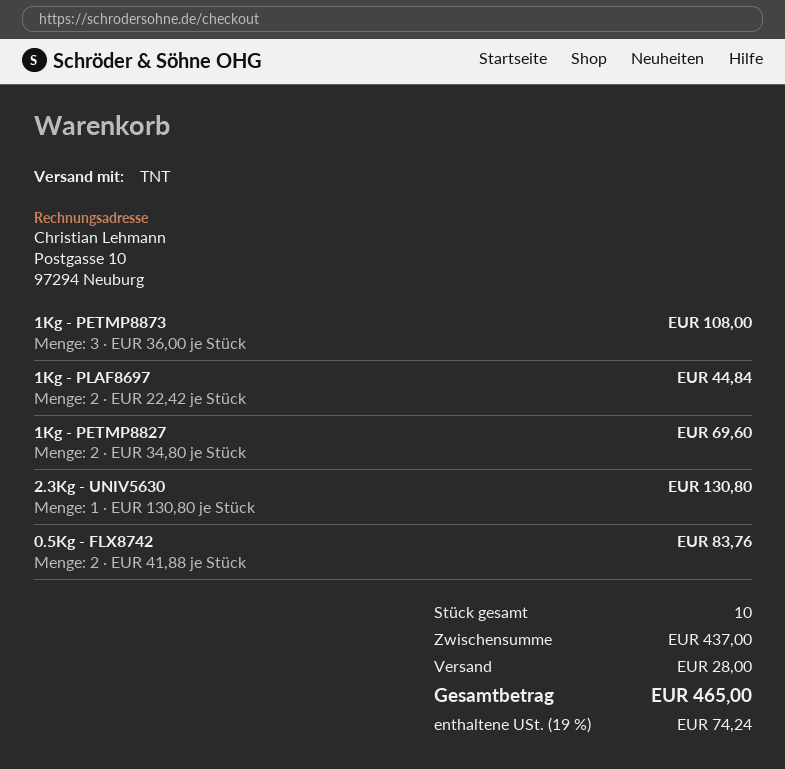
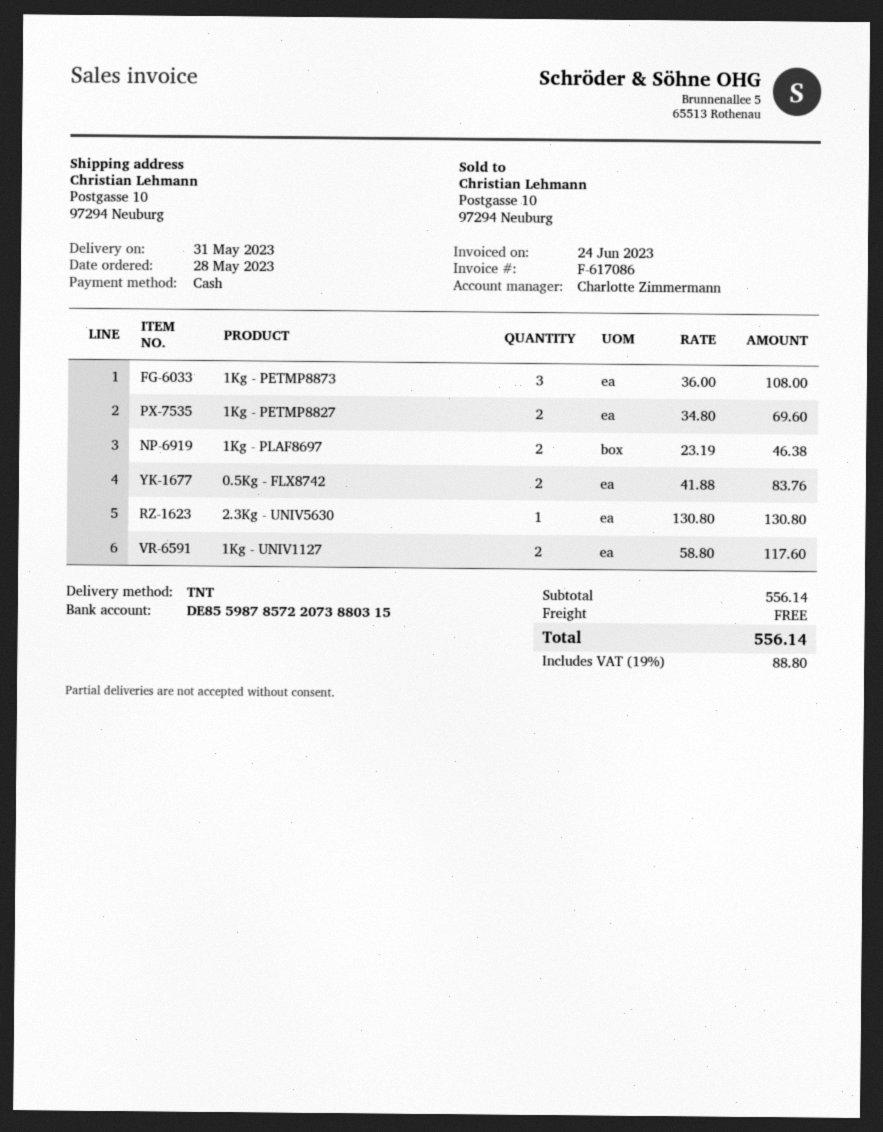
1Kg - PLAF8697: 2 x 22.42 = 44.84 -> 2 x 23.19 = 46.38
1Kg - UNIV1127: none -> 2 x 58.80 = 117.60
subtotal: 437.00 -> 556.14
shipping: 28.00 -> 0.00
tax: 19% = 74.24 -> 19% = 88.80
total: 465.00 -> 556.14

